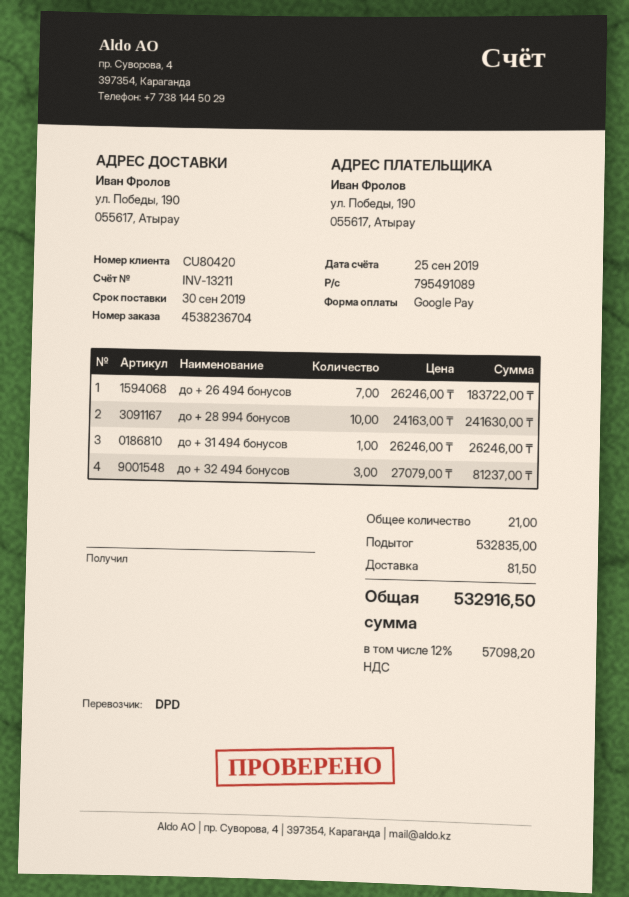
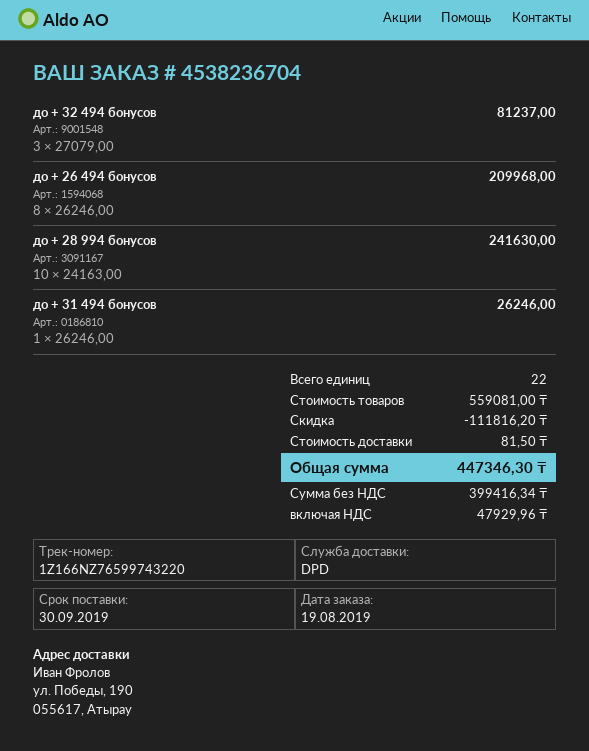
до + 26 494 бонусов: 7 x 26246.00 = 183722.00 -> 8 x 26246.00 = 209968.00
total quantity: 21 -> 22
subtotal: 532835.00 -> 559081.00
discount: none -> 111816.20
tax: 57098.20 -> 47929.96
total: 532916.50 -> 447346.30

